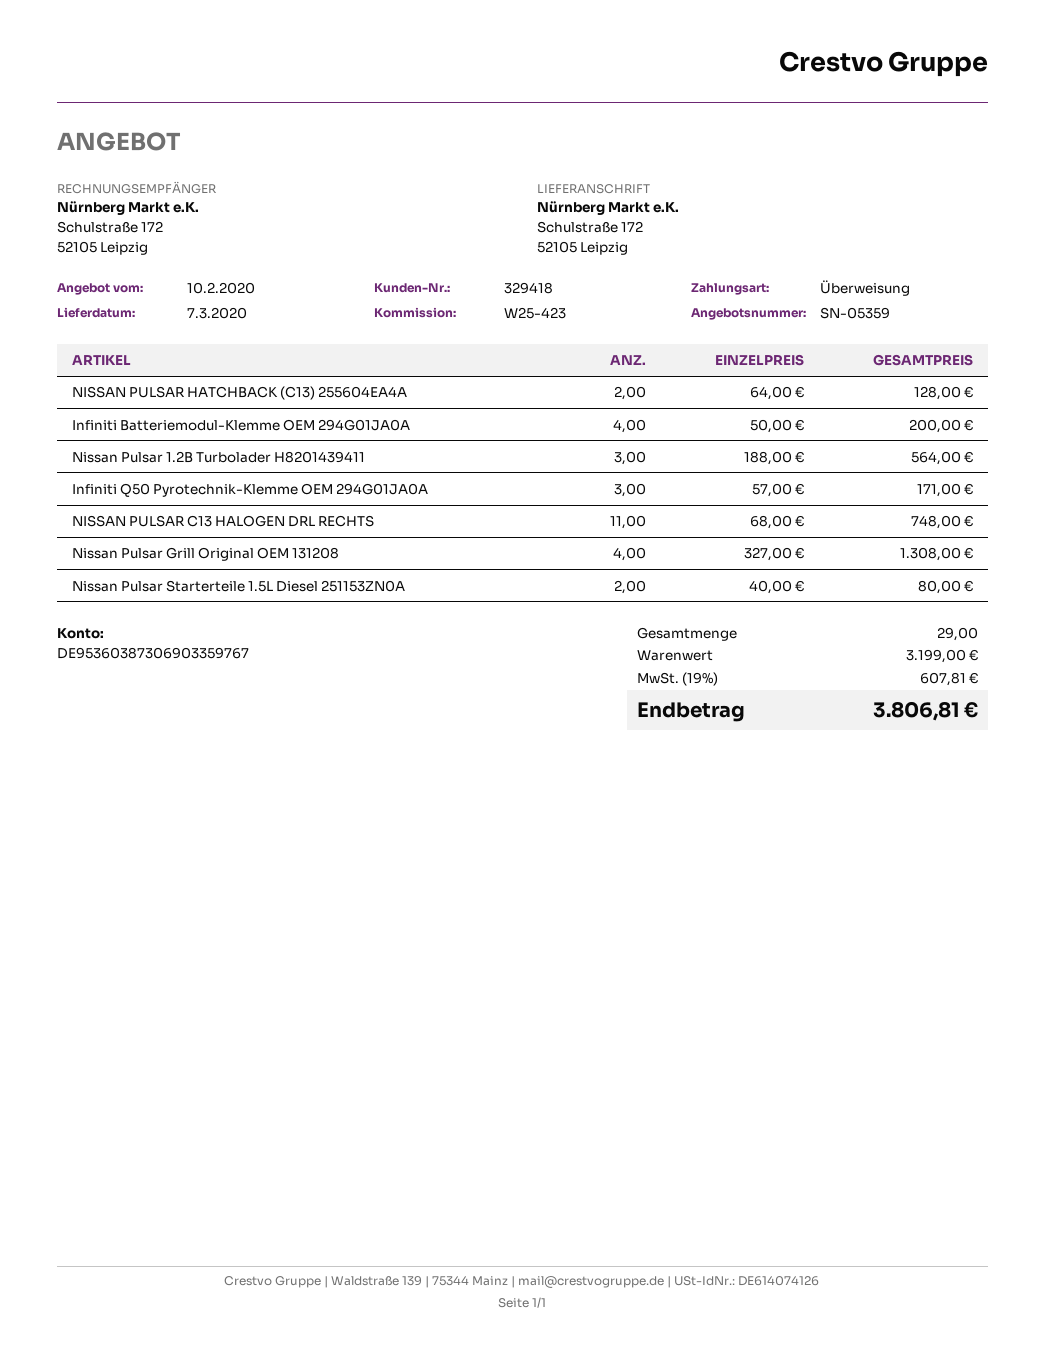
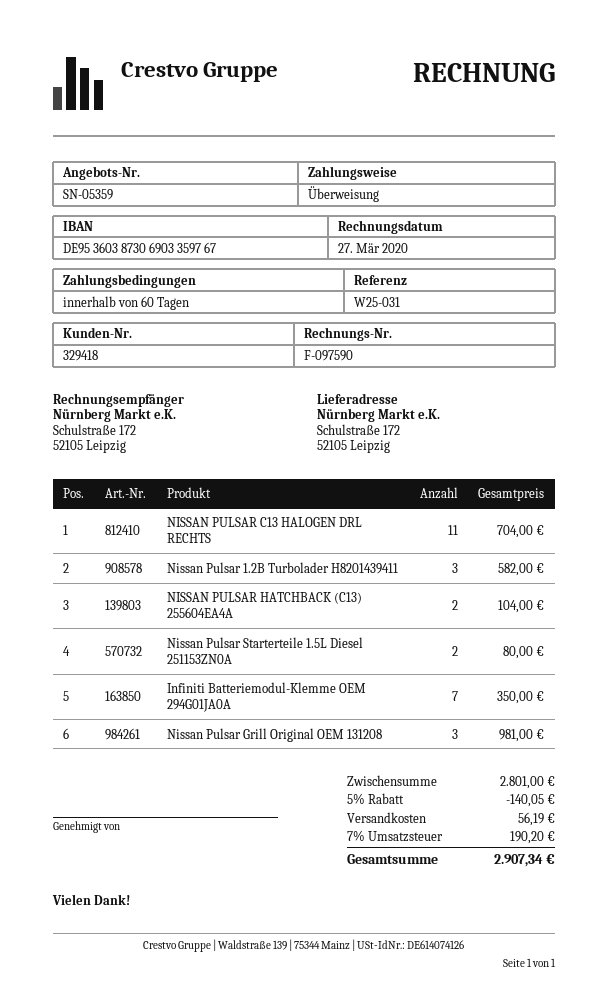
reference: W25-423 -> W25-031
NISSAN PULSAR HATCHBACK (C13) 255604EA4A: 2 for 128.00 -> 2 for 104.00
Infiniti Batteriemodul-Klemme OEM 294G01JA0A: 4 for 200.00 -> 7 for 350.00
Nissan Pulsar 1.2B Turbolader H8201439411: 3 for 564.00 -> 3 for 582.00
Infiniti Q50 Pyrotechnik-Klemme OEM 294G01JA0A: 3 for 171.00 -> none
NISSAN PULSAR C13 HALOGEN DRL RECHTS: 11 for 748.00 -> 11 for 704.00
Nissan Pulsar Grill Original OEM 131208: 4 for 1308.00 -> 3 for 981.00
subtotal: 3199.00 -> 2801.00
discount: none -> 5% = 140.05
shipping: none -> 56.19
tax: 19% = 607.81 -> 7% = 190.20
total: 3806.81 -> 2907.34

